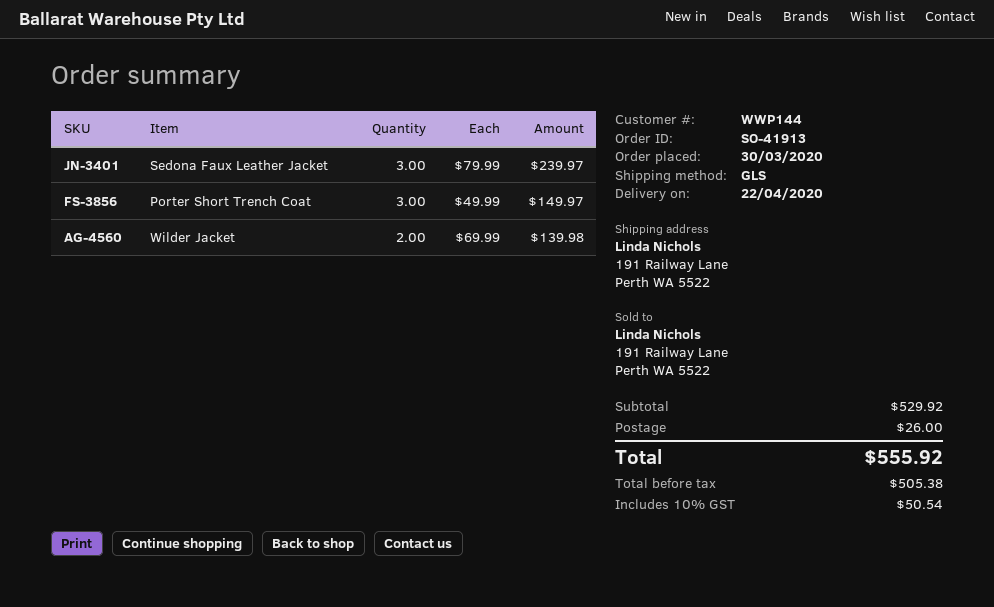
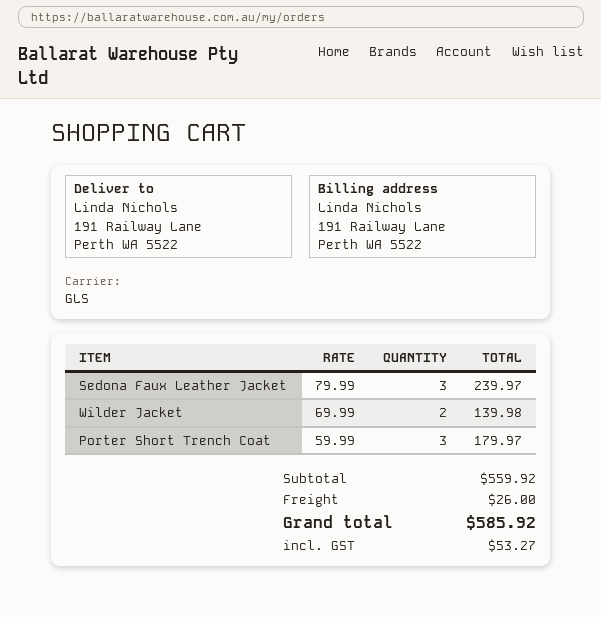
Porter Short Trench Coat: 3 x 49.99 = 149.97 -> 3 x 59.99 = 179.97
subtotal: 529.92 -> 559.92
tax: 50.54 -> 53.27
total: 555.92 -> 585.92

